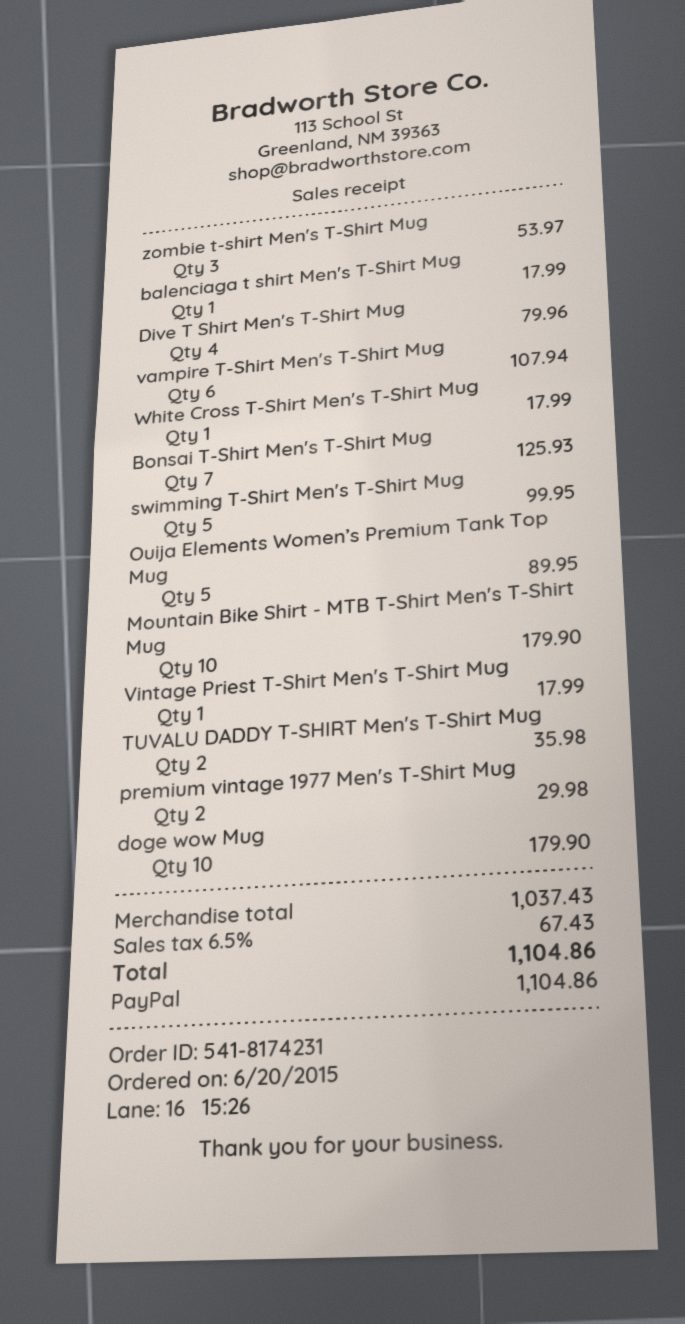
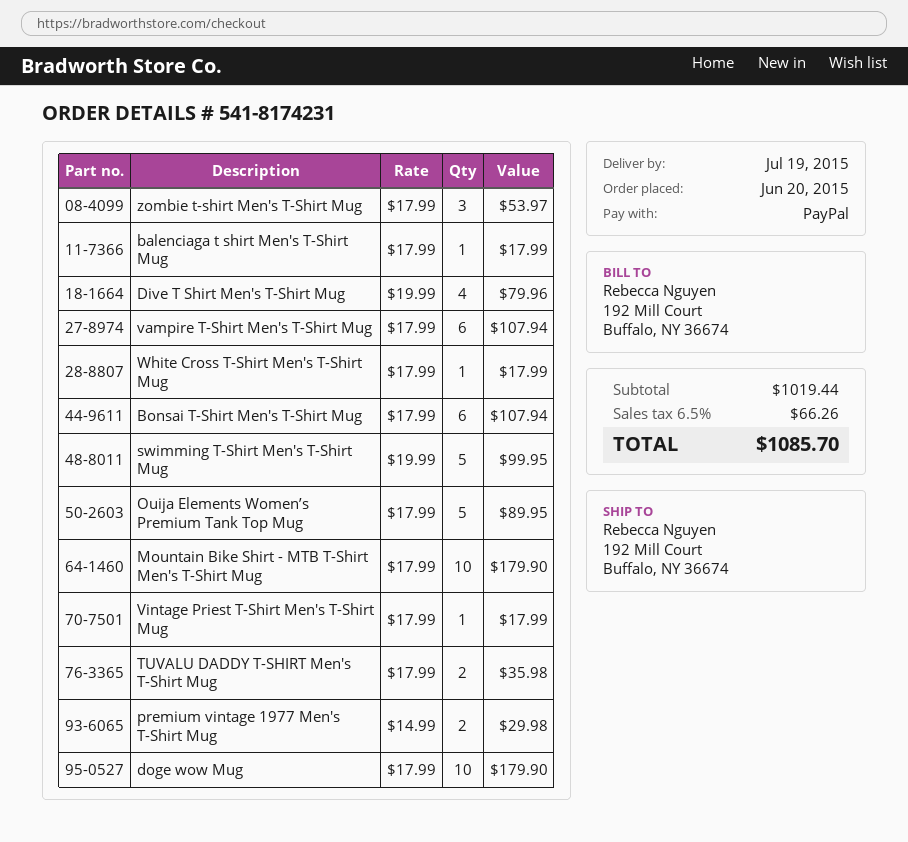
Bonsai T-Shirt Men's T-Shirt Mug: 7 for 125.93 -> 6 for 107.94
subtotal: 1037.43 -> 1019.44
tax: 6.5% = 67.43 -> 6.5% = 66.26
total: 1104.86 -> 1085.70

